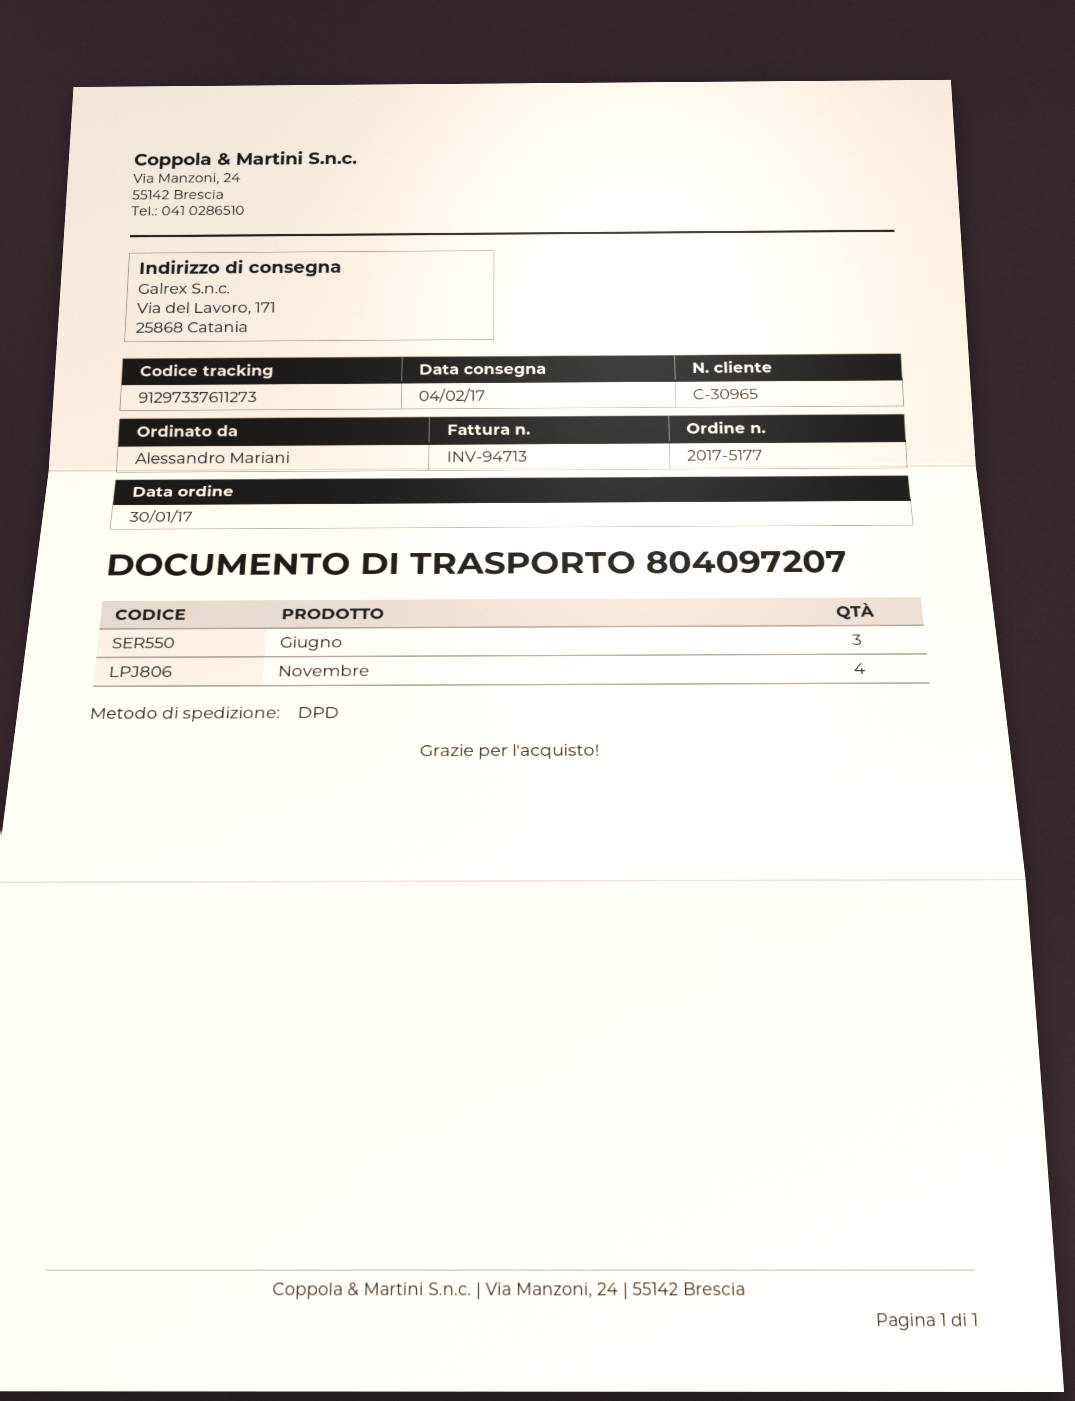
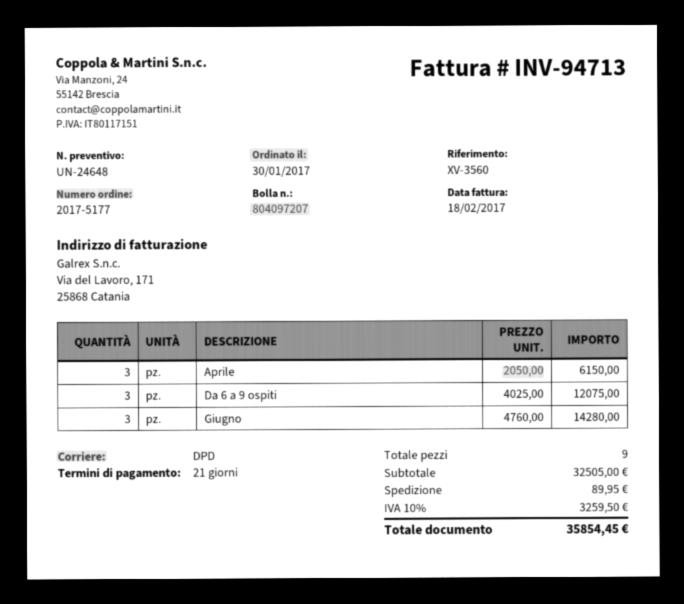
Novembre: 4 -> none
Aprile: none -> 3
Da 6 a 9 ospiti: none -> 3

